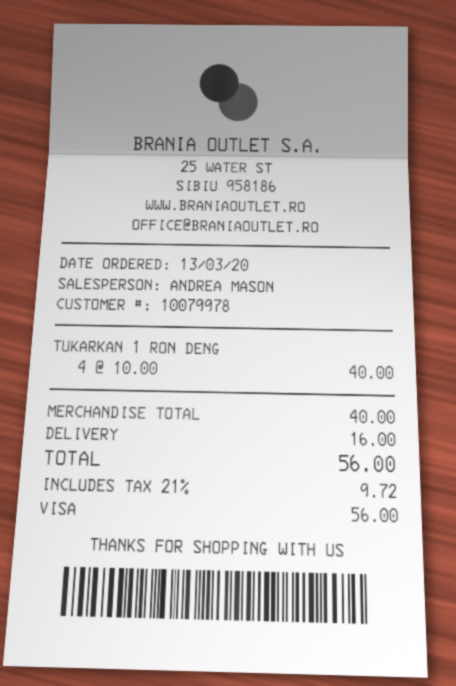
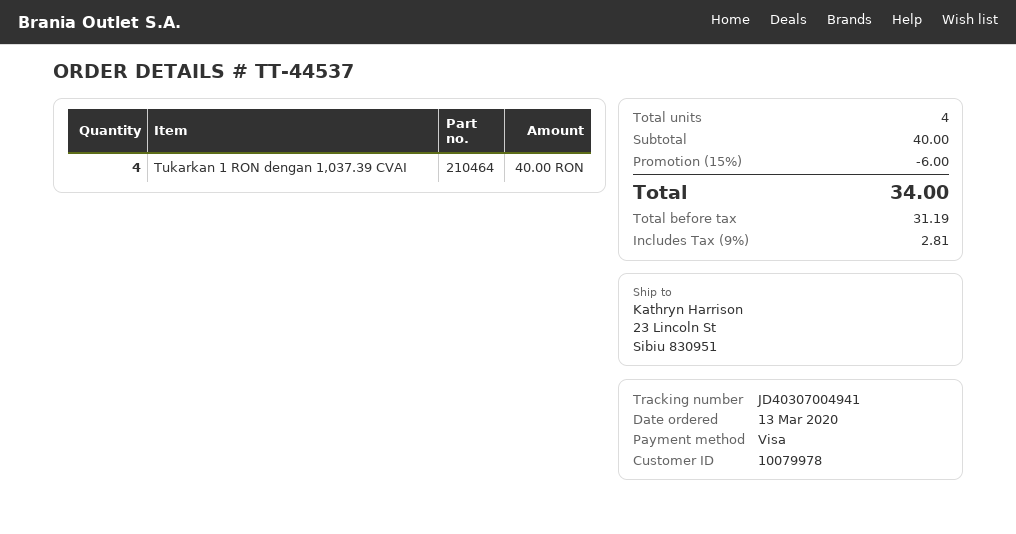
discount: none -> 15% = 6.00
shipping: 16.00 -> none
tax: 21% = 9.72 -> 9% = 2.81
total: 56.00 -> 34.00

